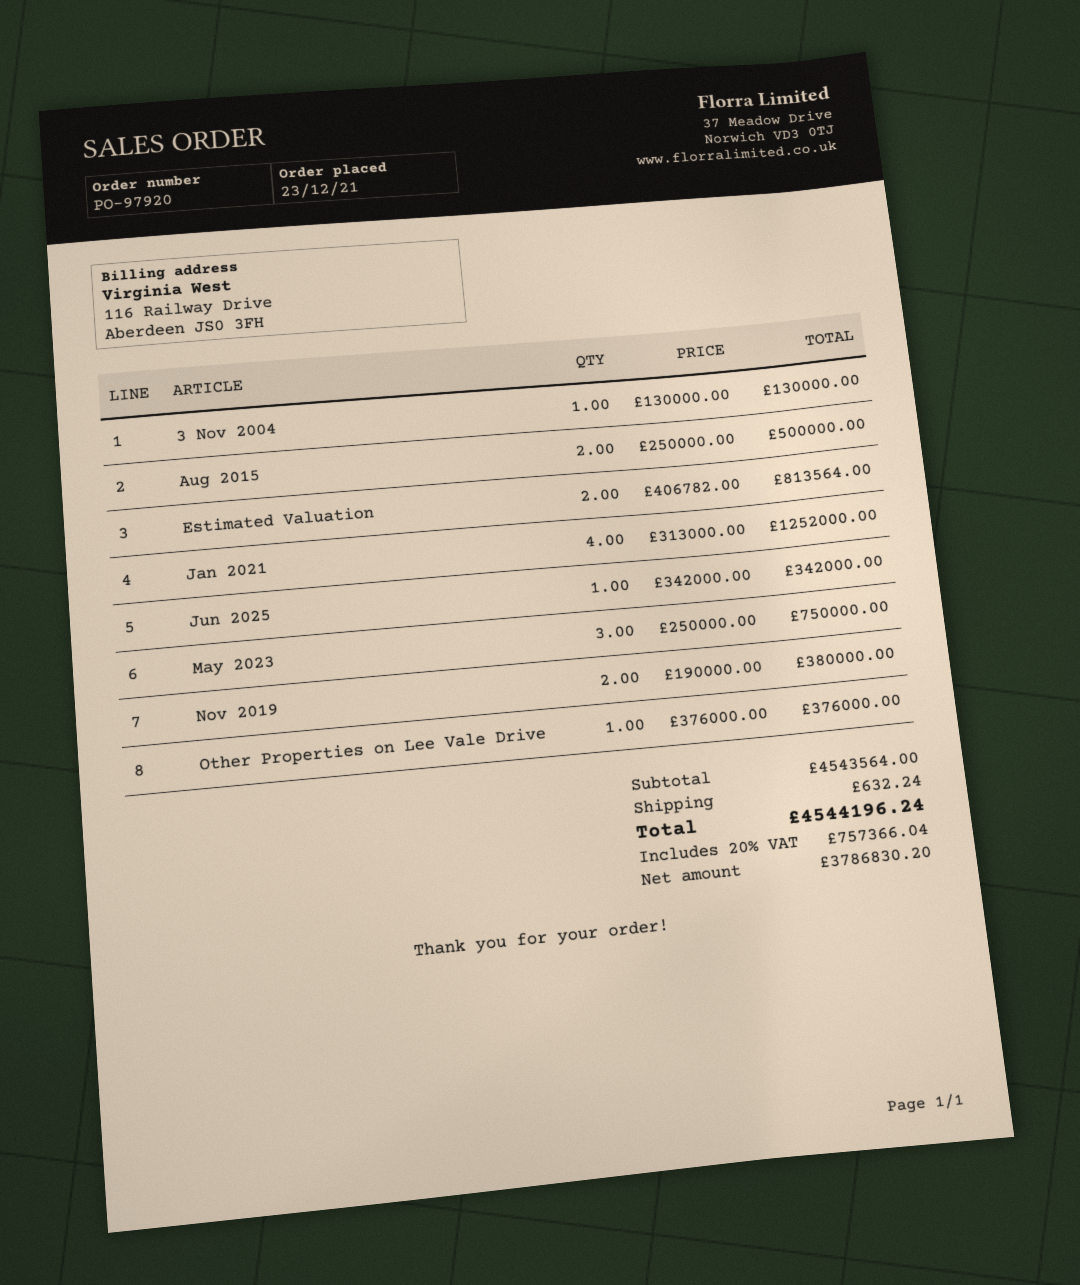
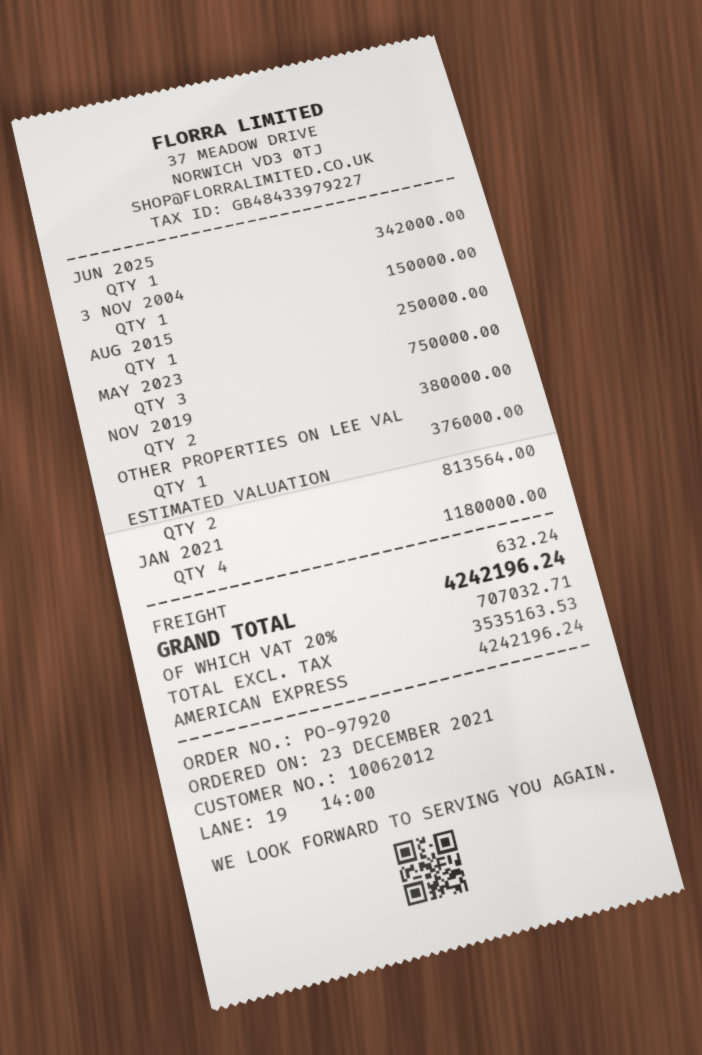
3 Nov 2004: 1 for 130000.00 -> 1 for 150000.00
Aug 2015: 2 for 500000.00 -> 1 for 250000.00
Jan 2021: 4 for 1252000.00 -> 4 for 1180000.00
net: 3786830.20 -> 3535163.53
tax: 20% = 757366.04 -> 20% = 707032.71
total: 4544196.24 -> 4242196.24

